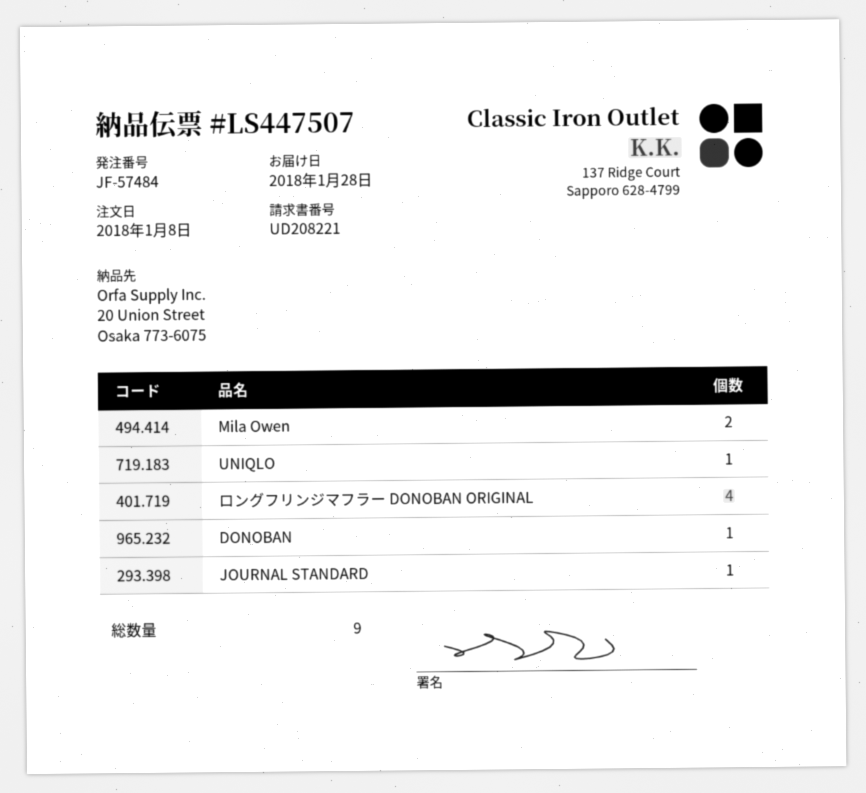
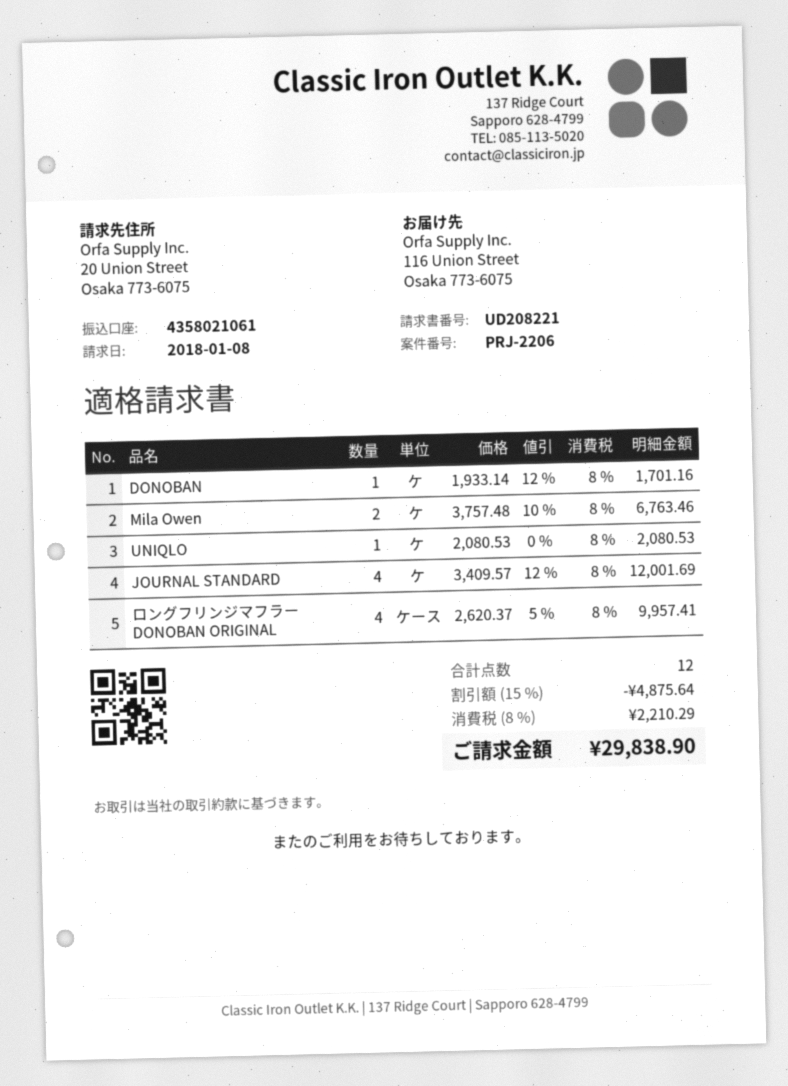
ship to: 20 Union Street, Osaka 773-6075 -> 116 Union Street, Osaka 773-6075
JOURNAL STANDARD: 1 -> 4
total quantity: 9 -> 12

